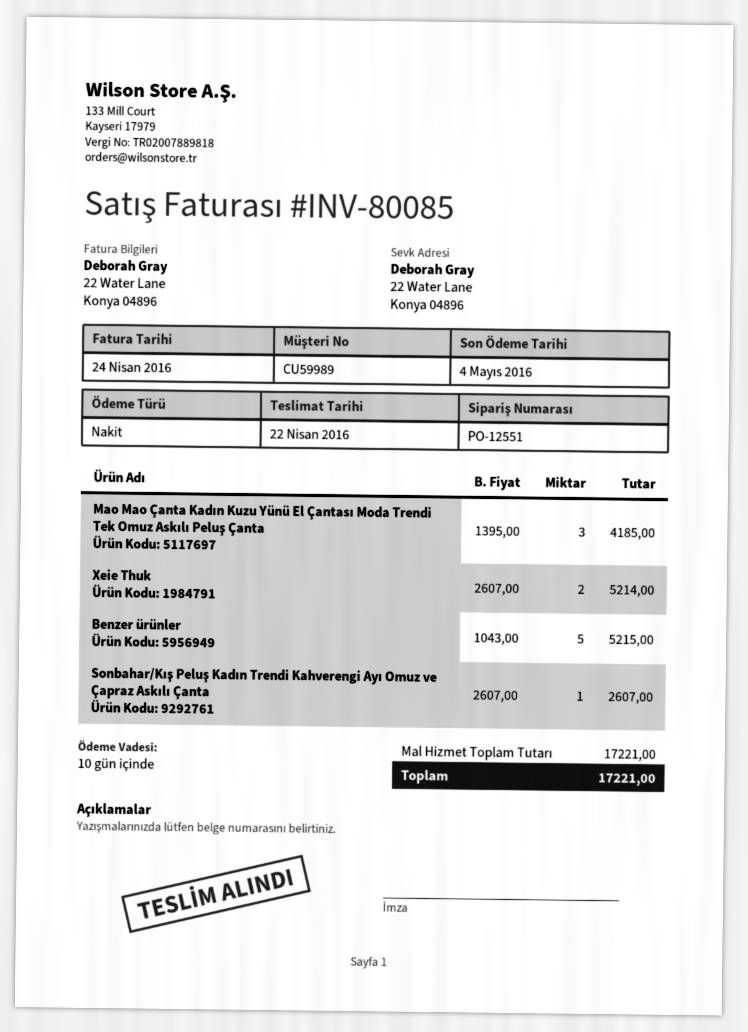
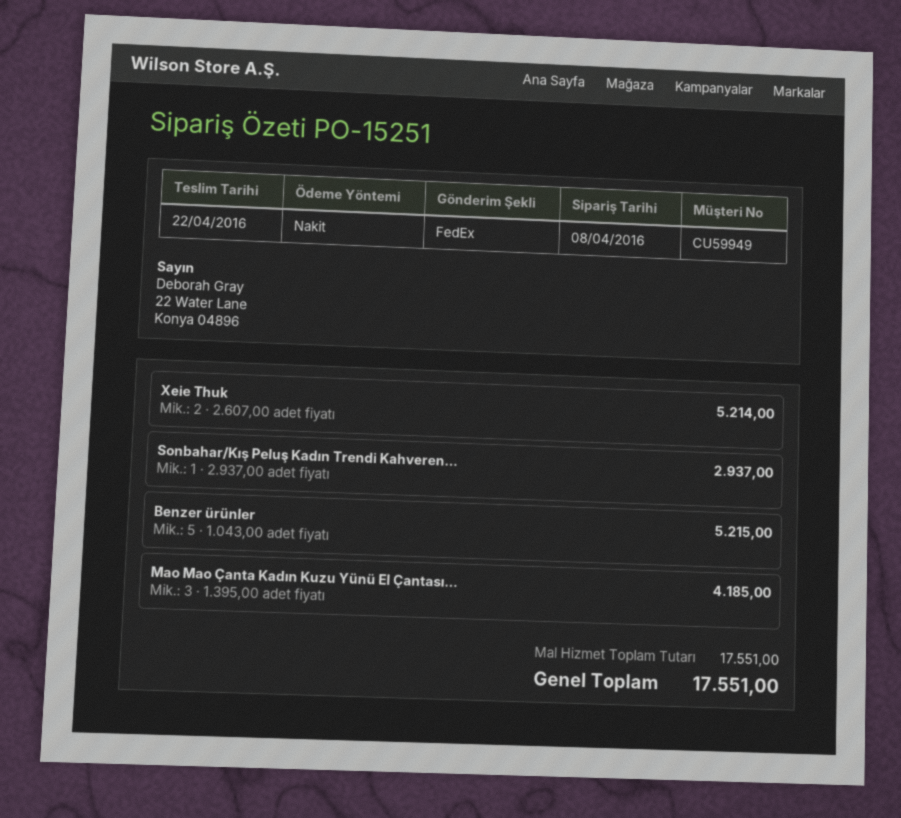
order number: PO-12551 -> PO-15251
customer number: CU59989 -> CU59949
Sonbahar/Kış Peluş Kadın Trendi Kahverengi Ayı Omuz ve Çapraz Askılı Çanta: 1 x 2607.00 = 2607.00 -> 1 x 2937.00 = 2937.00
subtotal: 17221.00 -> 17551.00
total: 17221.00 -> 17551.00

